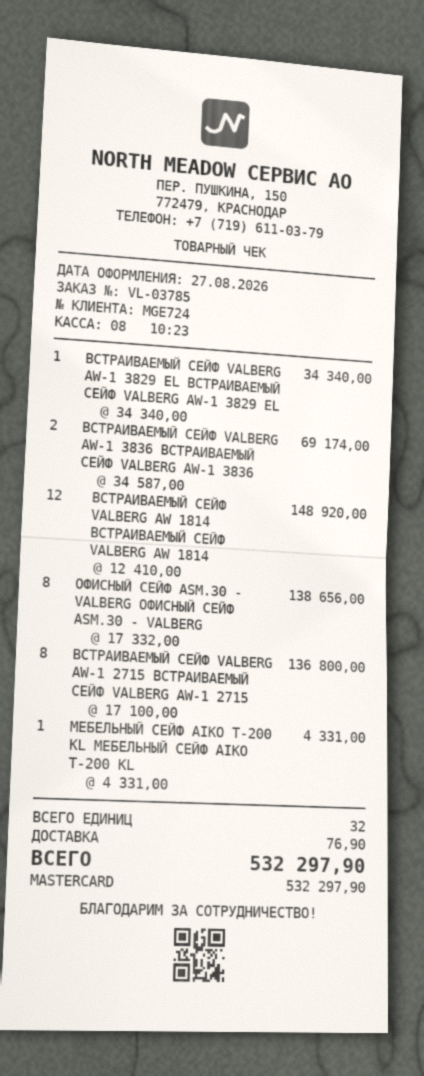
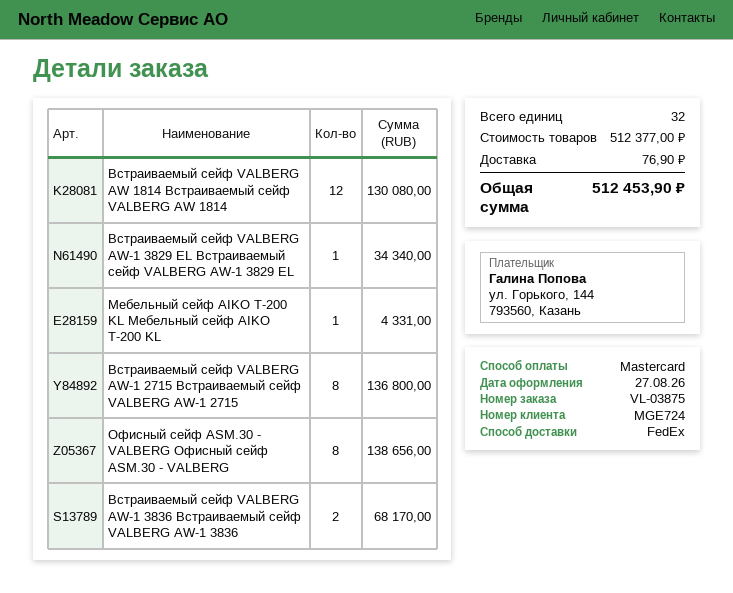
order number: VL-03785 -> VL-03875
ВСТРАИВАЕМЫЙ СЕЙФ VALBERG AW-1 3836 ВСТРАИВАЕМЫЙ СЕЙФ VALBERG AW-1 3836: 2 for 69174.00 -> 2 for 68170.00
ВСТРАИВАЕМЫЙ СЕЙФ VALBERG AW 1814 ВСТРАИВАЕМЫЙ СЕЙФ VALBERG AW 1814: 12 for 148920.00 -> 12 for 130080.00
total: 532297.90 -> 512453.90

